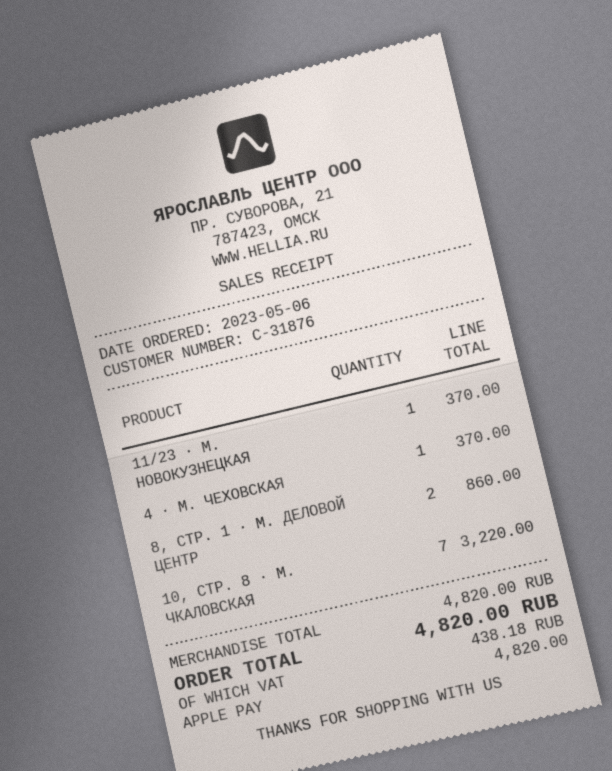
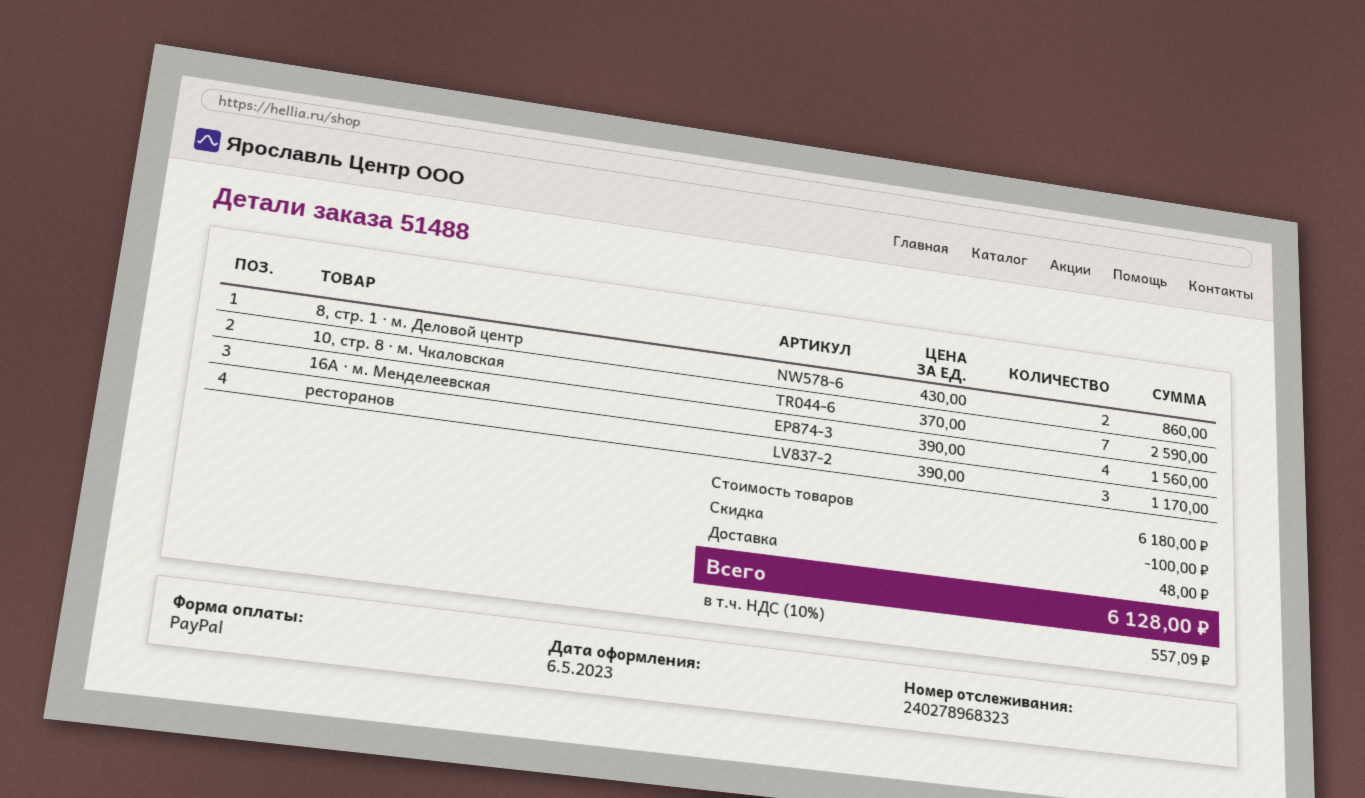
payment method: Apple Pay -> PayPal
11/23 · М. НОВОКУЗНЕЦКАЯ: 1 for 370.00 -> none
4 · М. ЧЕХОВСКАЯ: 1 for 370.00 -> none
10, СТР. 8 · М. ЧКАЛОВСКАЯ: 7 for 3220.00 -> 7 for 2590.00
16А · м. Менделеевская: none -> 4 for 1560.00
ресторанов: none -> 3 for 1170.00
subtotal: 4820.00 -> 6180.00
discount: none -> 100.00
shipping: none -> 48.00
tax: 438.18 -> 557.09
total: 4820.00 -> 6128.00

